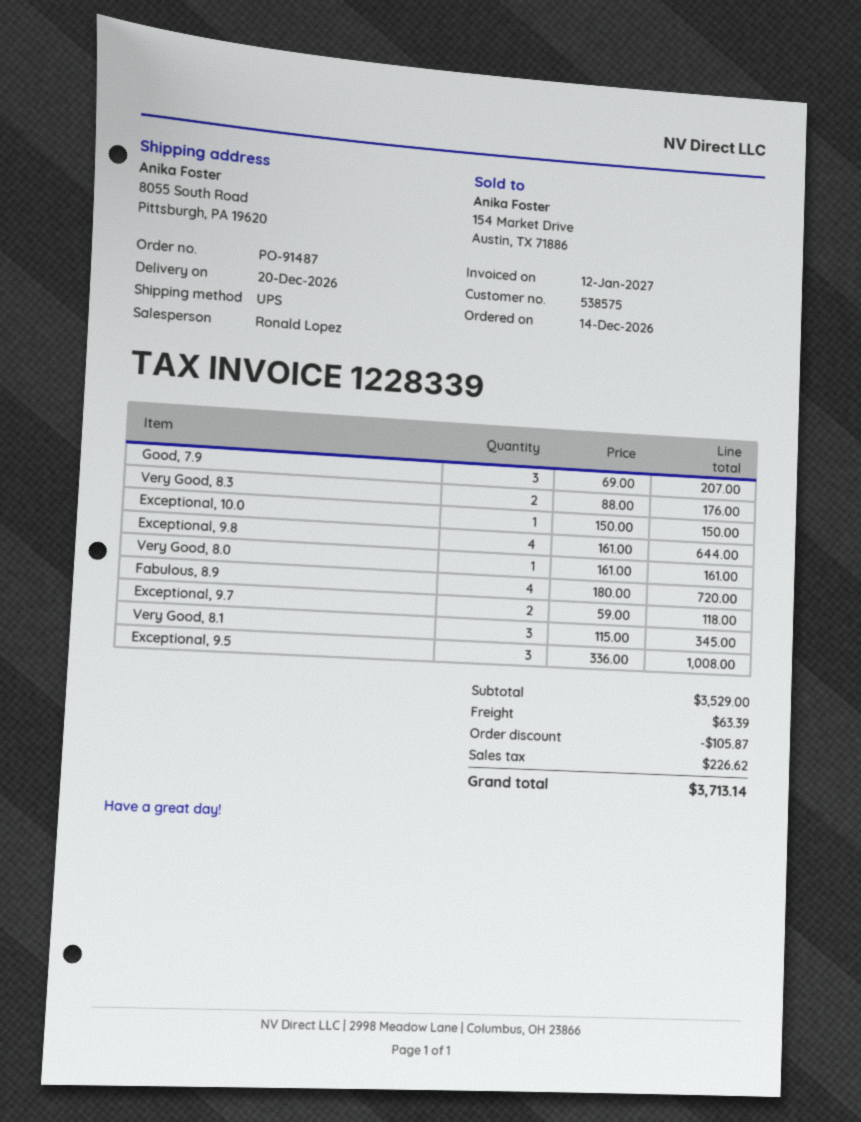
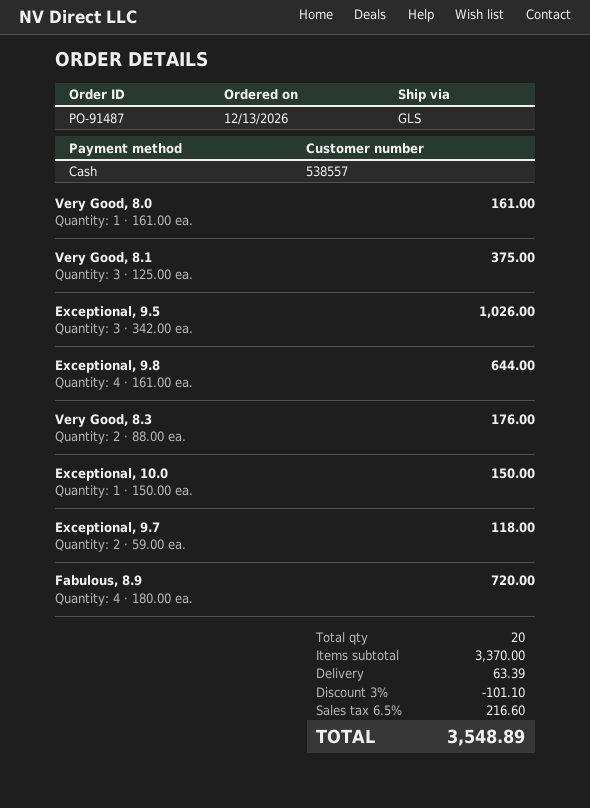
order date: 2026-12-14 -> 2026-12-13
customer number: 538575 -> 538557
shipping method: UPS -> GLS
Good, 7.9: 3 x 69.00 = 207.00 -> none
Very Good, 8.1: 3 x 115.00 = 345.00 -> 3 x 125.00 = 375.00
Exceptional, 9.5: 3 x 336.00 = 1008.00 -> 3 x 342.00 = 1026.00
subtotal: 3529.00 -> 3370.00
discount: 105.87 -> 101.10
tax: 226.62 -> 216.60
total: 3713.14 -> 3548.89

